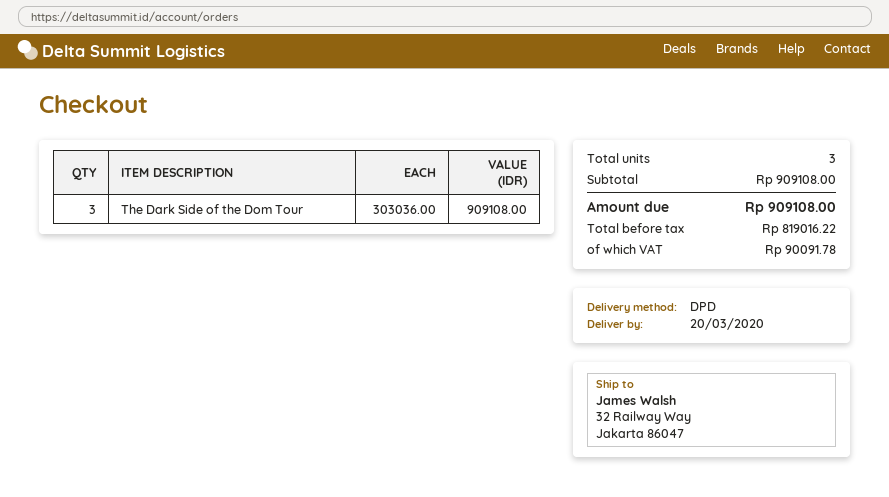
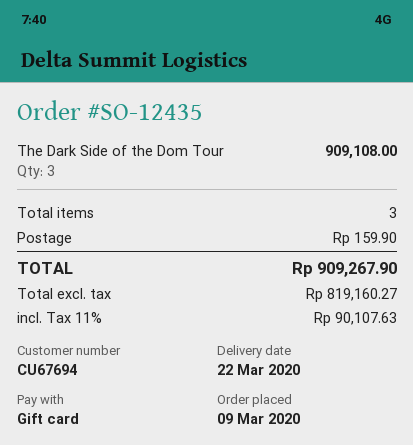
delivery date: 2020-03-20 -> 2020-03-22
shipping: none -> 159.90
net: 819016.22 -> 819160.27
tax: 90091.78 -> 90107.63
total: 909108.00 -> 909267.90

